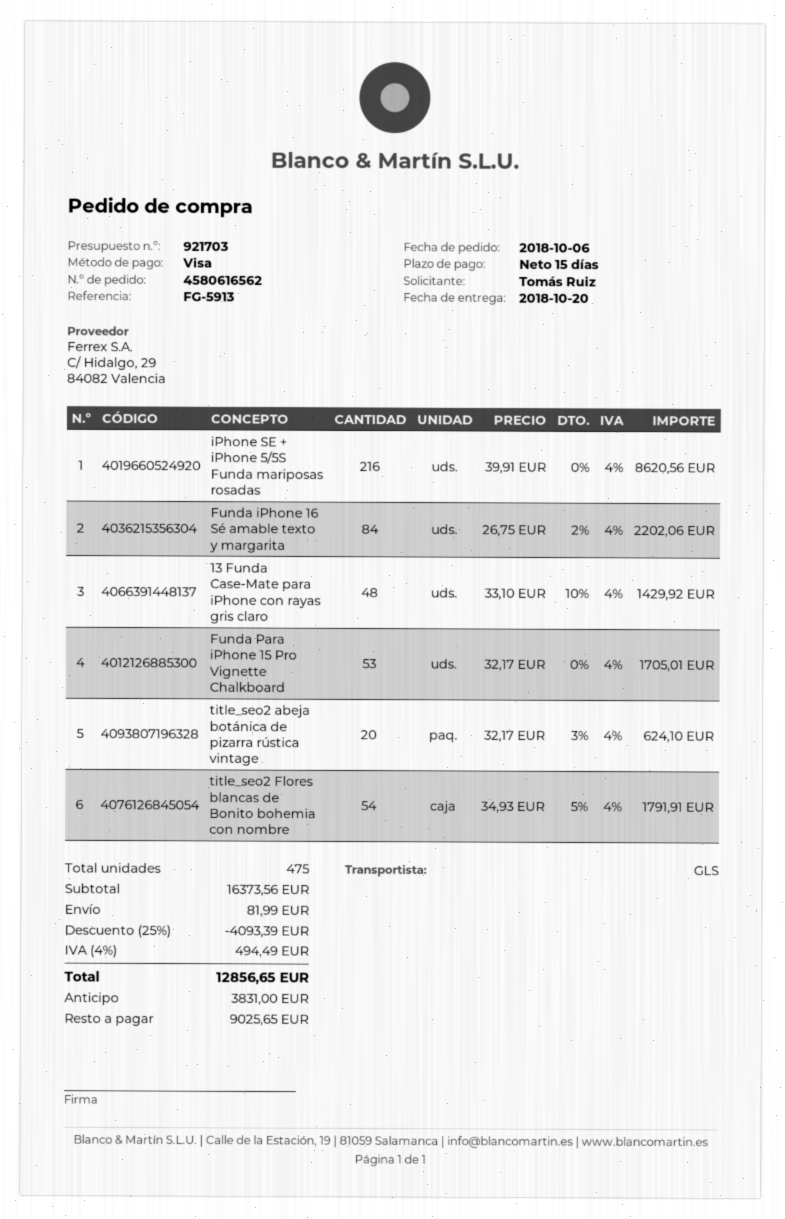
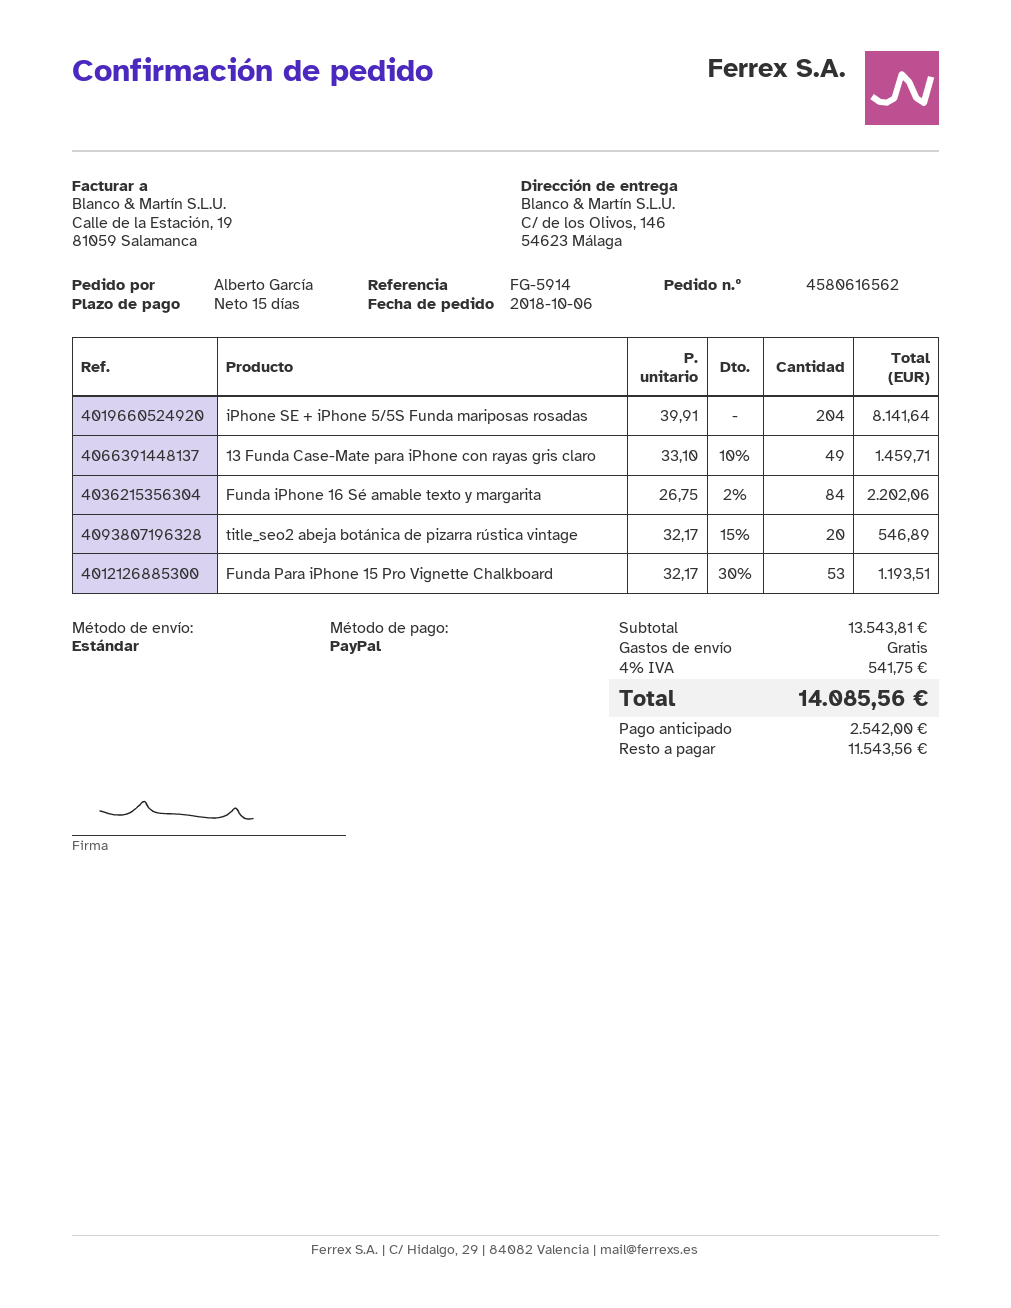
reference: FG-5913 -> FG-5914
ordered by: Tomás Ruiz -> Alberto García
payment method: Visa -> PayPal
shipping method: GLS -> standard
iPhone SE + iPhone 5/5S Funda mariposas rosadas: 216 x 39.91 = 8620.56 -> 204 x 39.91 = 8141.64
13 Funda Case-Mate para iPhone con rayas gris claro: 48 x 33.10 - 10% = 1429.92 -> 49 x 33.10 - 10% = 1459.71
Funda Para iPhone 15 Pro Vignette Chalkboard: 53 x 32.17 = 1705.01 -> 53 x 32.17 - 30% = 1193.51
title_seo2 abeja botánica de pizarra rústica vintage: 20 x 32.17 - 3% = 624.10 -> 20 x 32.17 - 15% = 546.89
title_seo2 Flores blancas de Bonito bohemia con nombre: 54 x 34.93 - 5% = 1791.91 -> none
subtotal: 16373.56 -> 13543.81
discount: 25% = 4093.39 -> none
shipping: 81.99 -> 0.00
tax: 4% = 494.49 -> 4% = 541.75
total: 12856.65 -> 14085.56
deposit: 3831.00 -> 2542.00
balance: 9025.65 -> 11543.56

